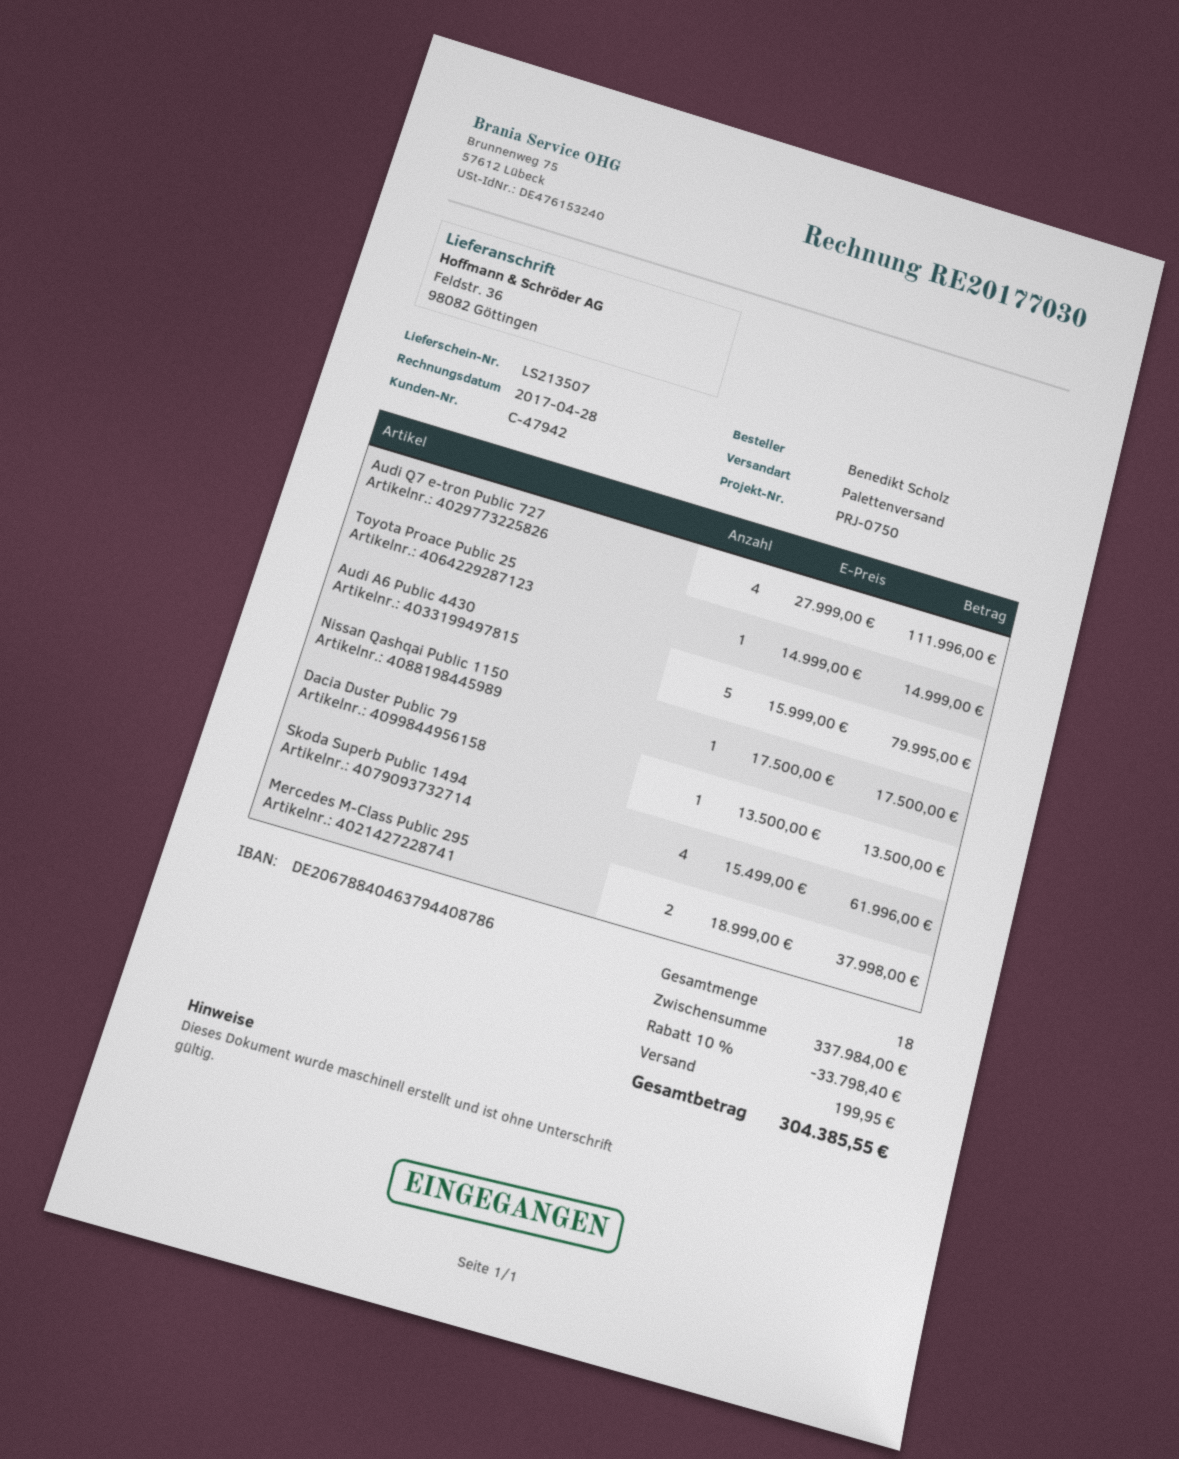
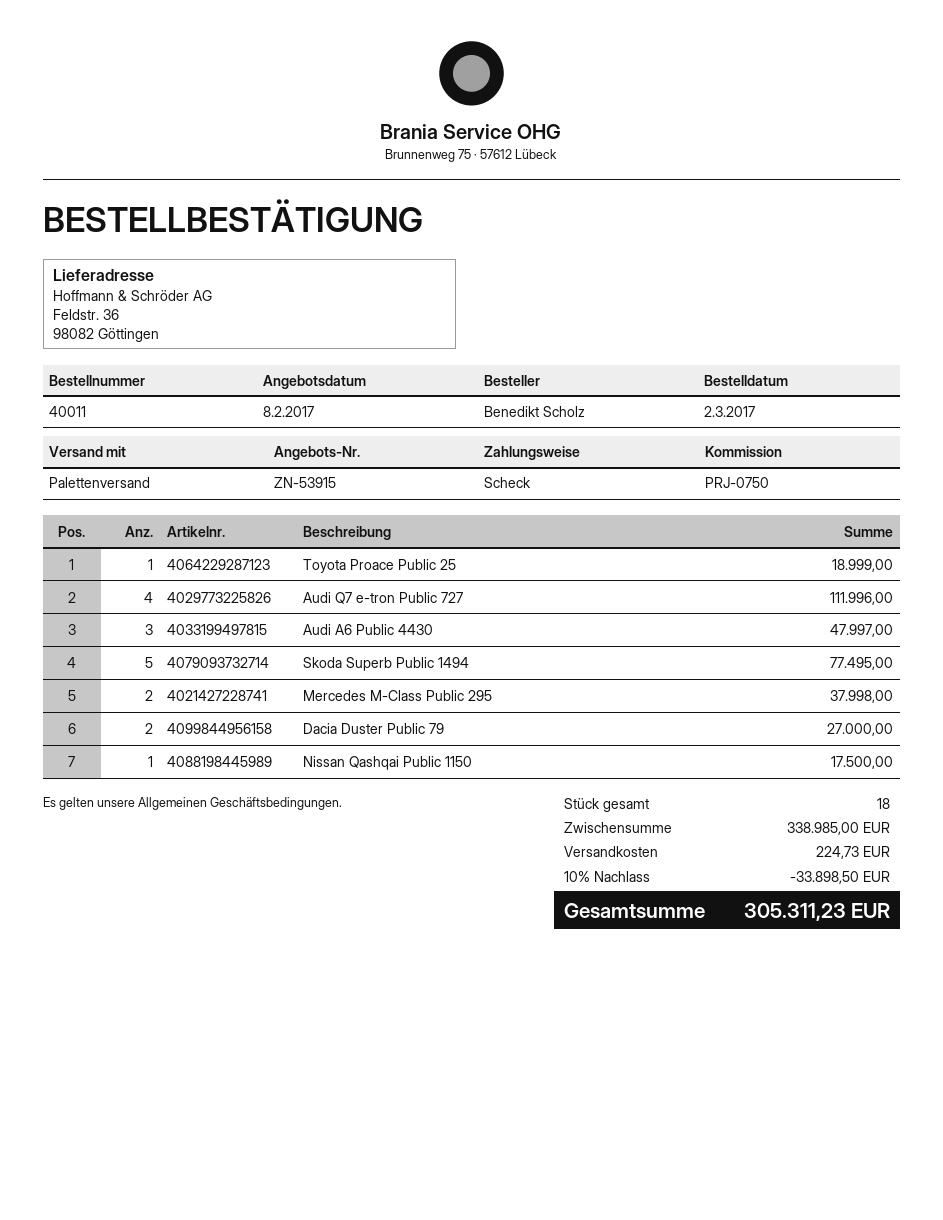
Toyota Proace Public 25: 1 for 14999.00 -> 1 for 18999.00
Audi A6 Public 4430: 5 for 79995.00 -> 3 for 47997.00
Dacia Duster Public 79: 1 for 13500.00 -> 2 for 27000.00
Skoda Superb Public 1494: 4 for 61996.00 -> 5 for 77495.00
subtotal: 337984.00 -> 338985.00
discount: 10% = 33798.40 -> 10% = 33898.50
shipping: 199.95 -> 224.73
total: 304385.55 -> 305311.23

